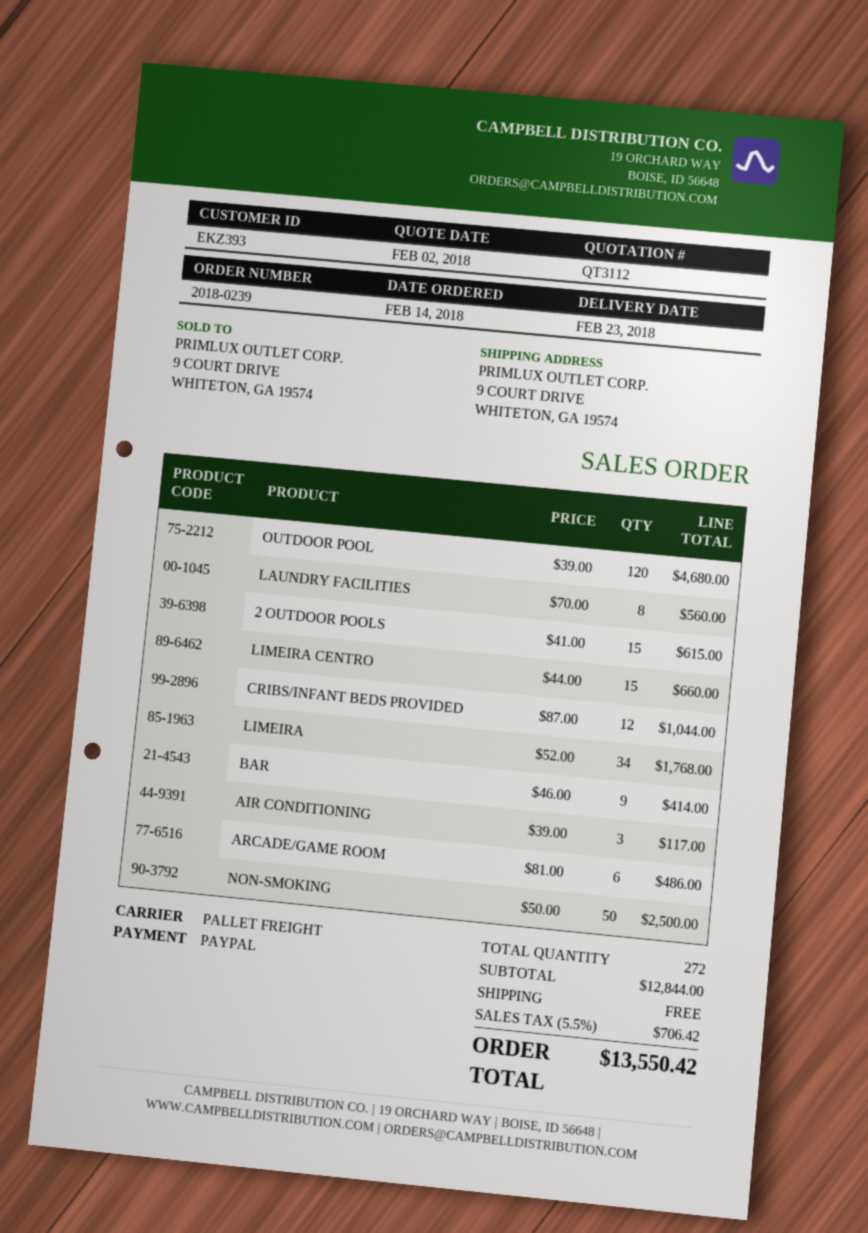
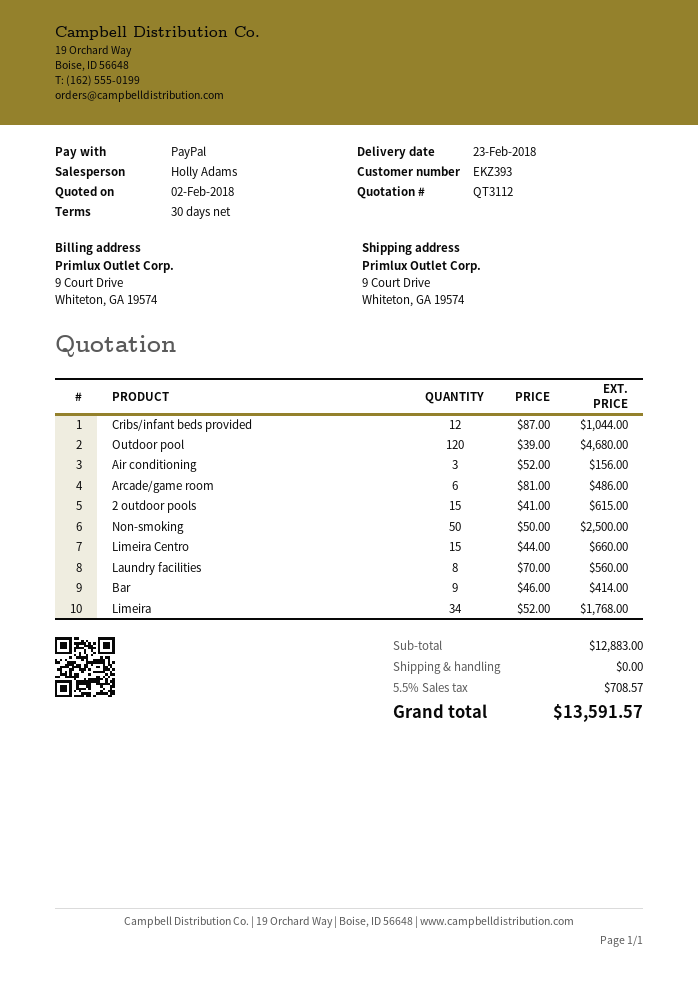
AIR CONDITIONING: 3 x 39.00 = 117.00 -> 3 x 52.00 = 156.00
subtotal: 12844.00 -> 12883.00
tax: 5.5% = 706.42 -> 5.5% = 708.57
total: 13550.42 -> 13591.57

